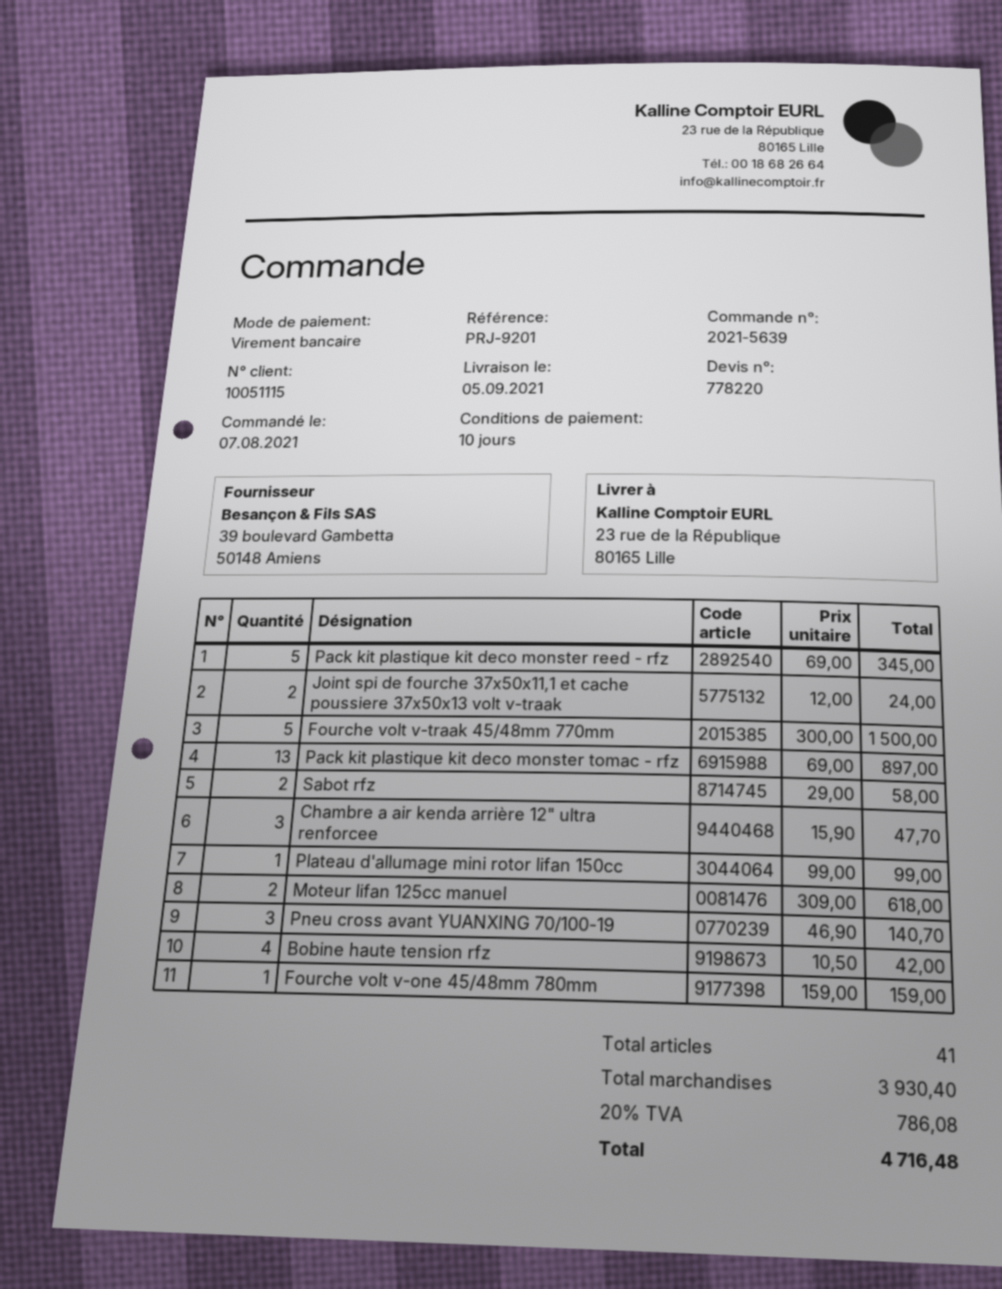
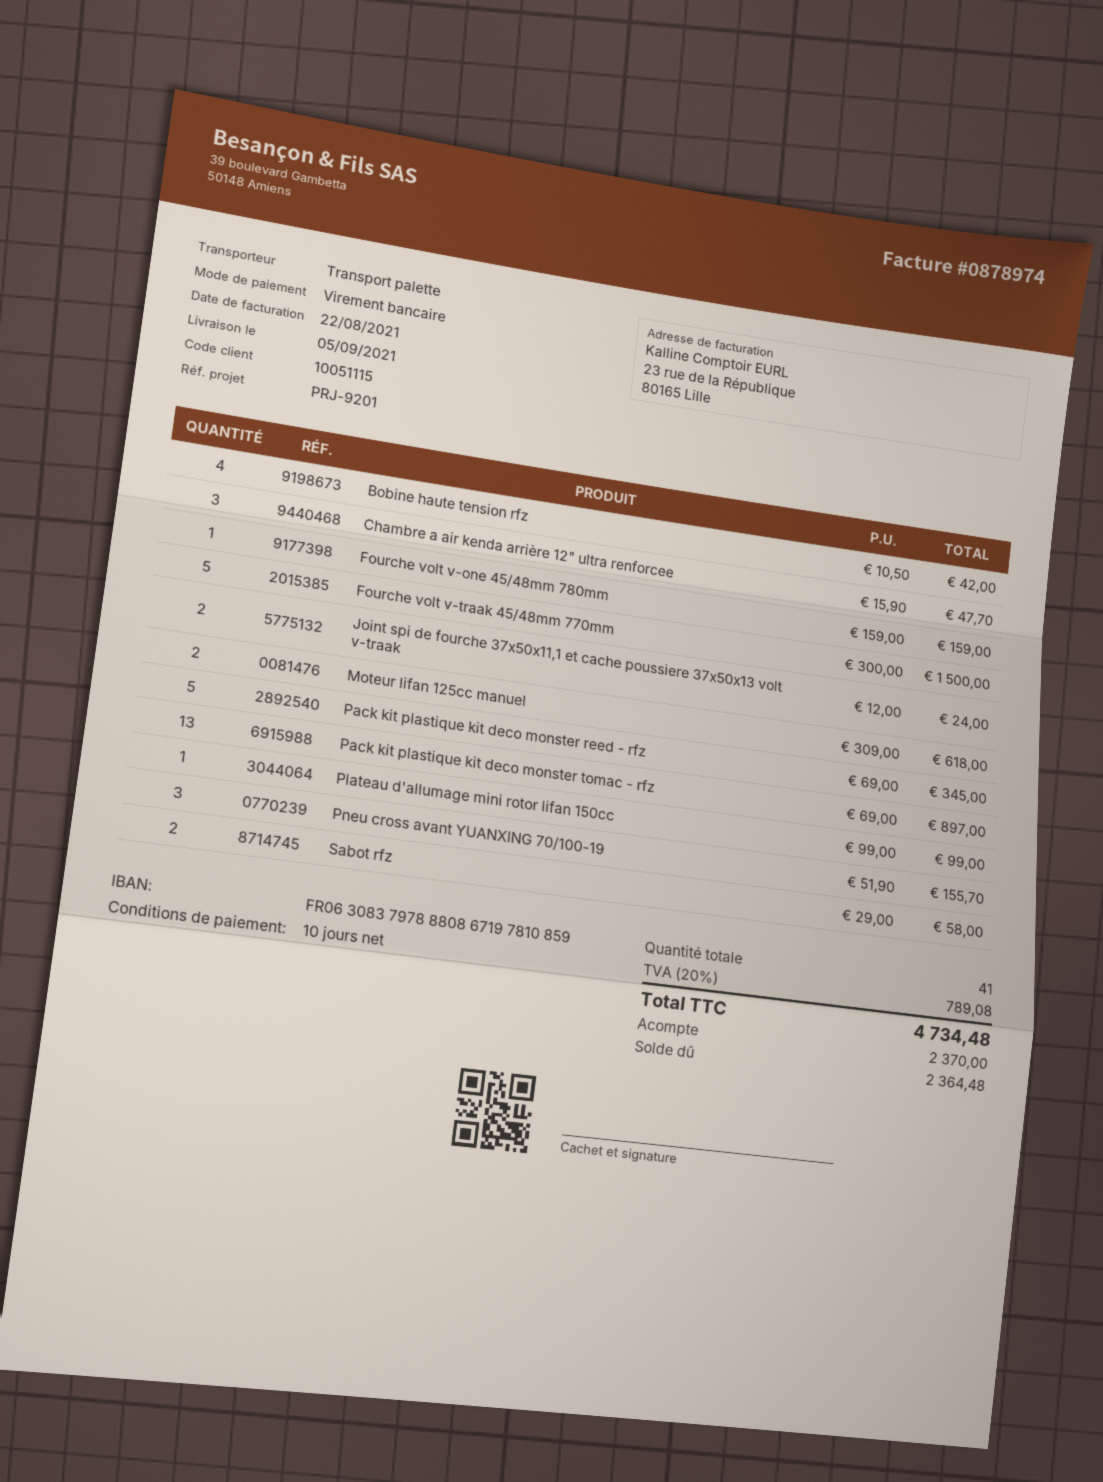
Pneu cross avant YUANXING 70/100-19: 3 x 46.90 = 140.70 -> 3 x 51.90 = 155.70
tax: 20% = 786.08 -> 20% = 789.08
total: 4716.48 -> 4734.48

